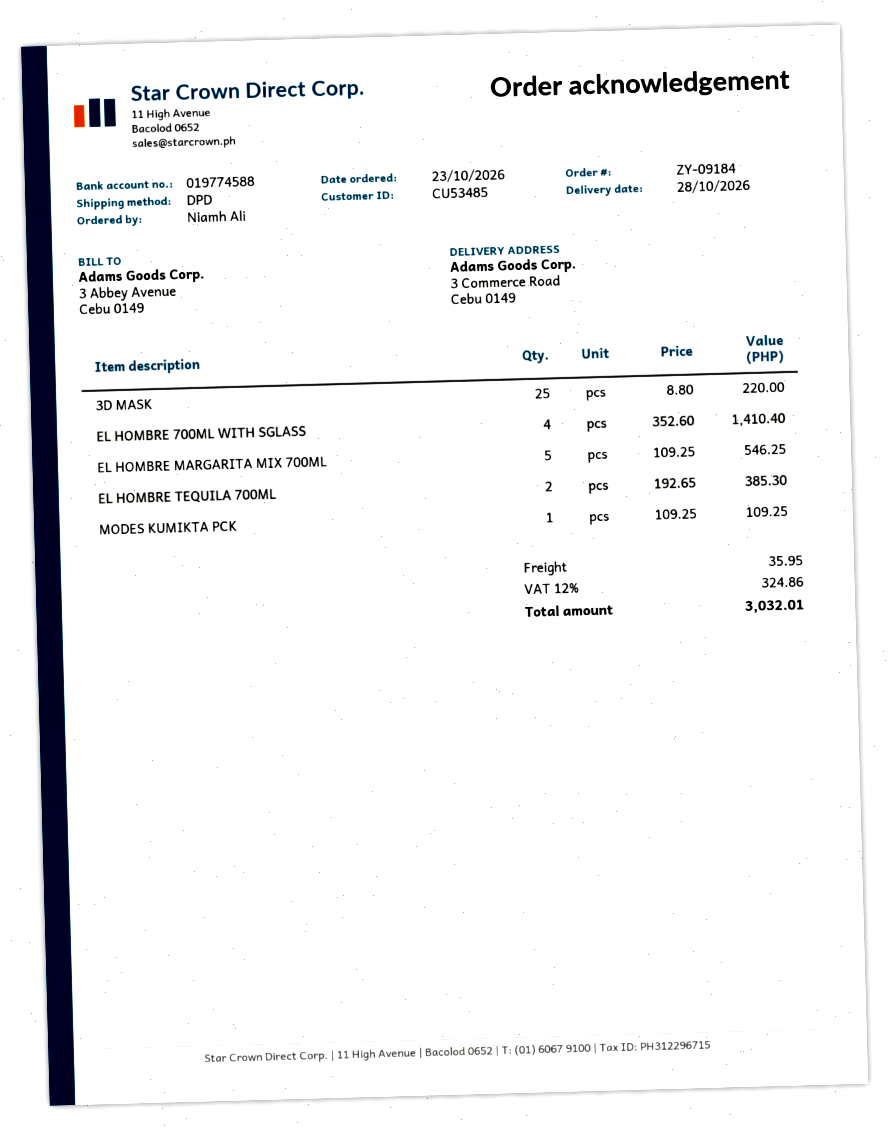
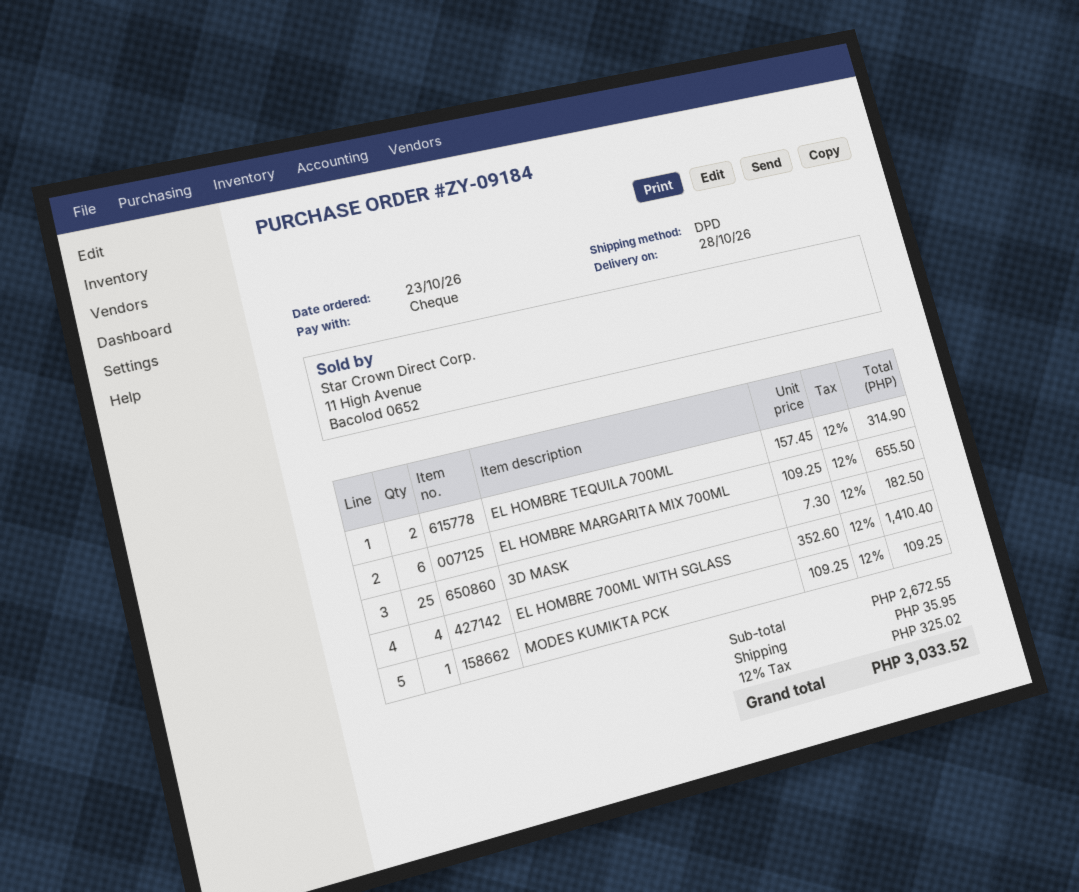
3D MASK: 25 x 8.80 = 220.00 -> 25 x 7.30 = 182.50
EL HOMBRE MARGARITA MIX 700ML: 5 x 109.25 = 546.25 -> 6 x 109.25 = 655.50
EL HOMBRE TEQUILA 700ML: 2 x 192.65 = 385.30 -> 2 x 157.45 = 314.90
tax: 12% = 324.86 -> 12% = 325.02
total: 3032.01 -> 3033.52

